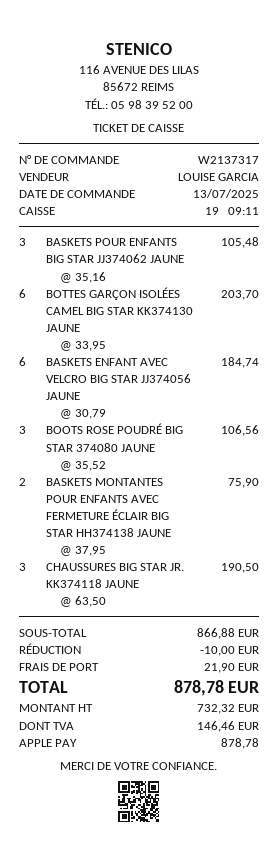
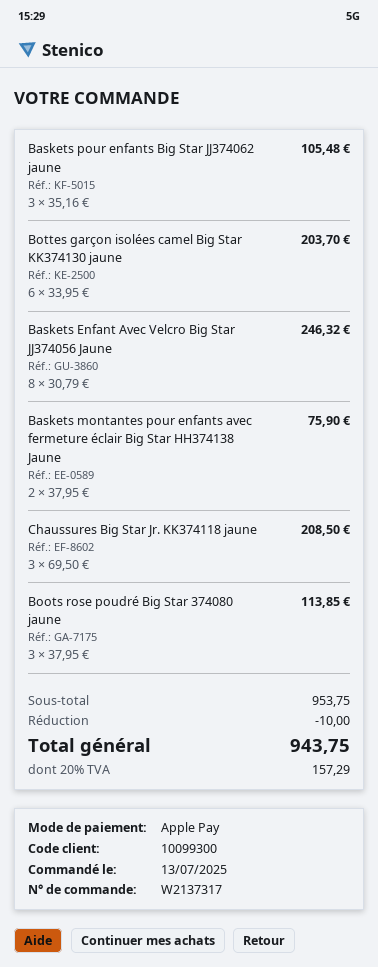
BASKETS ENFANT AVEC VELCRO BIG STAR JJ374056 JAUNE: 6 x 30.79 = 184.74 -> 8 x 30.79 = 246.32
BOOTS ROSE POUDRÉ BIG STAR 374080 JAUNE: 3 x 35.52 = 106.56 -> 3 x 37.95 = 113.85
CHAUSSURES BIG STAR JR. KK374118 JAUNE: 3 x 63.50 = 190.50 -> 3 x 69.50 = 208.50
subtotal: 866.88 -> 953.75
shipping: 21.90 -> none
tax: 146.46 -> 157.29
total: 878.78 -> 943.75

